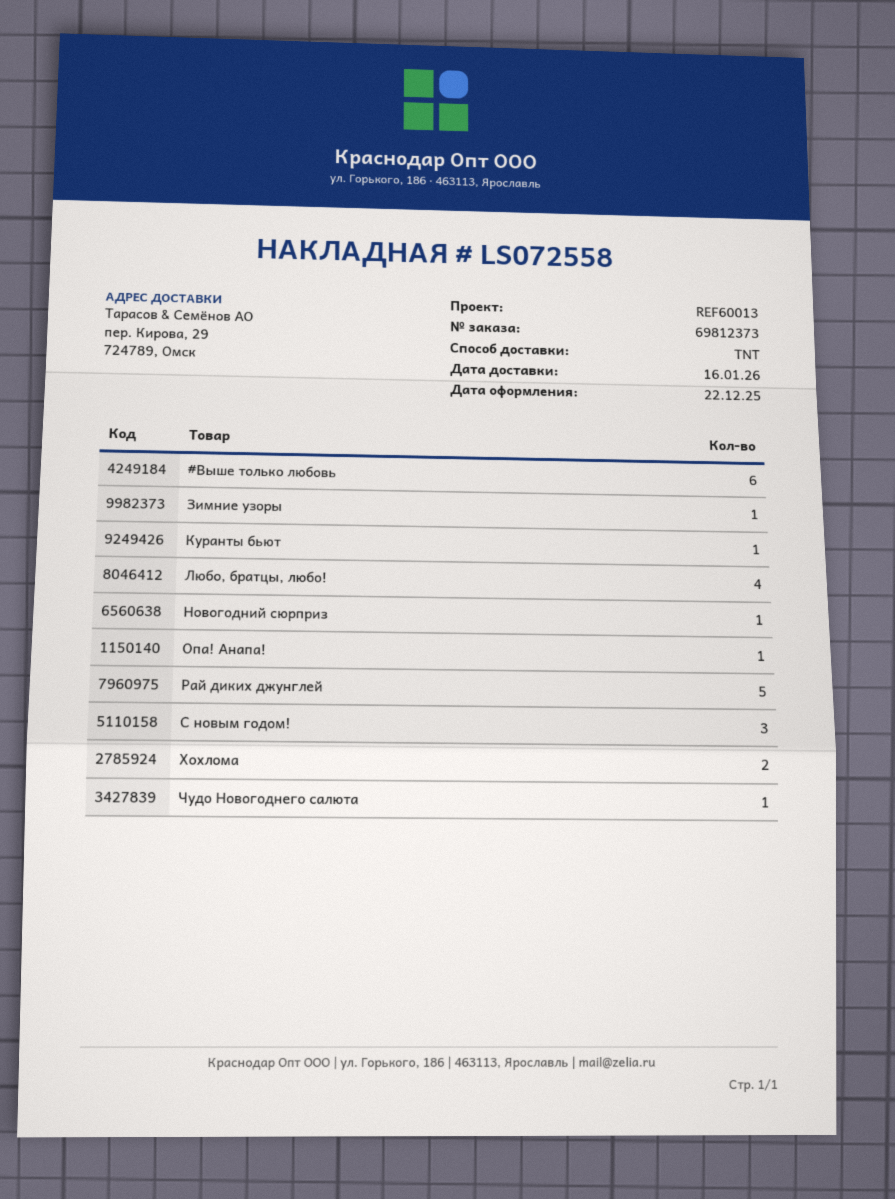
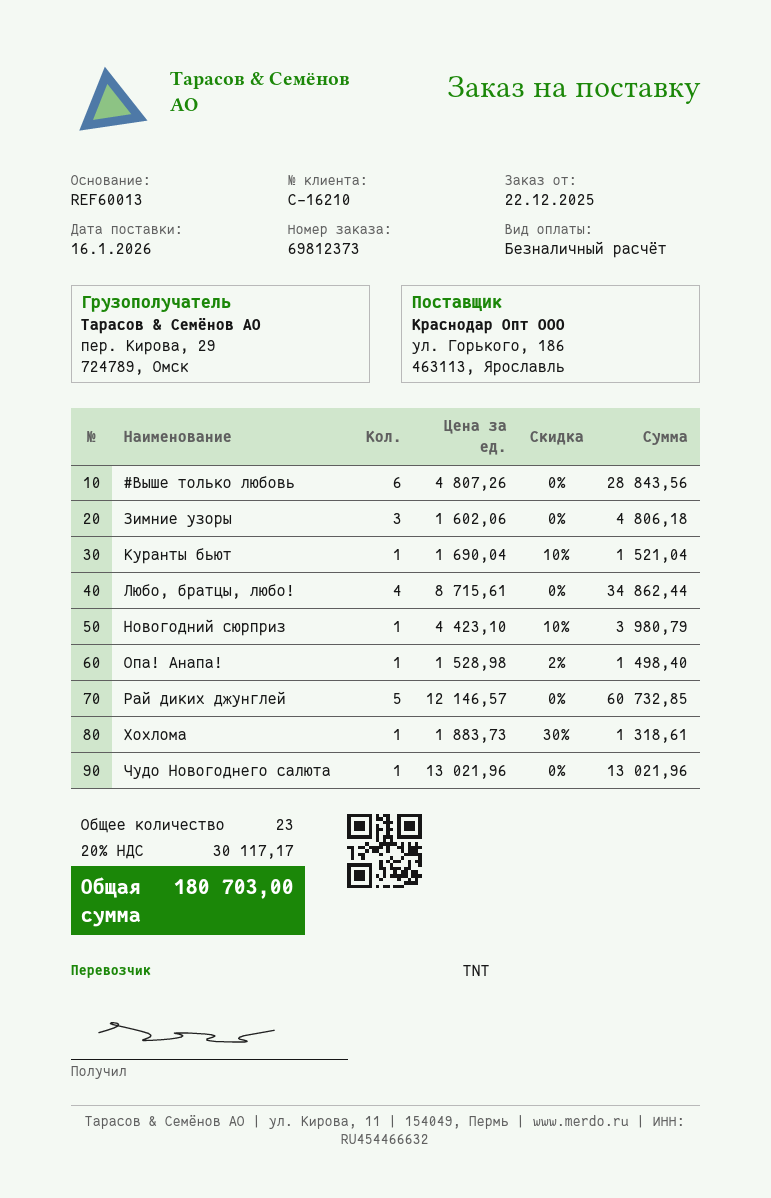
Зимние узоры: 1 -> 3
С новым годом!: 3 -> none
Хохлома: 2 -> 1

